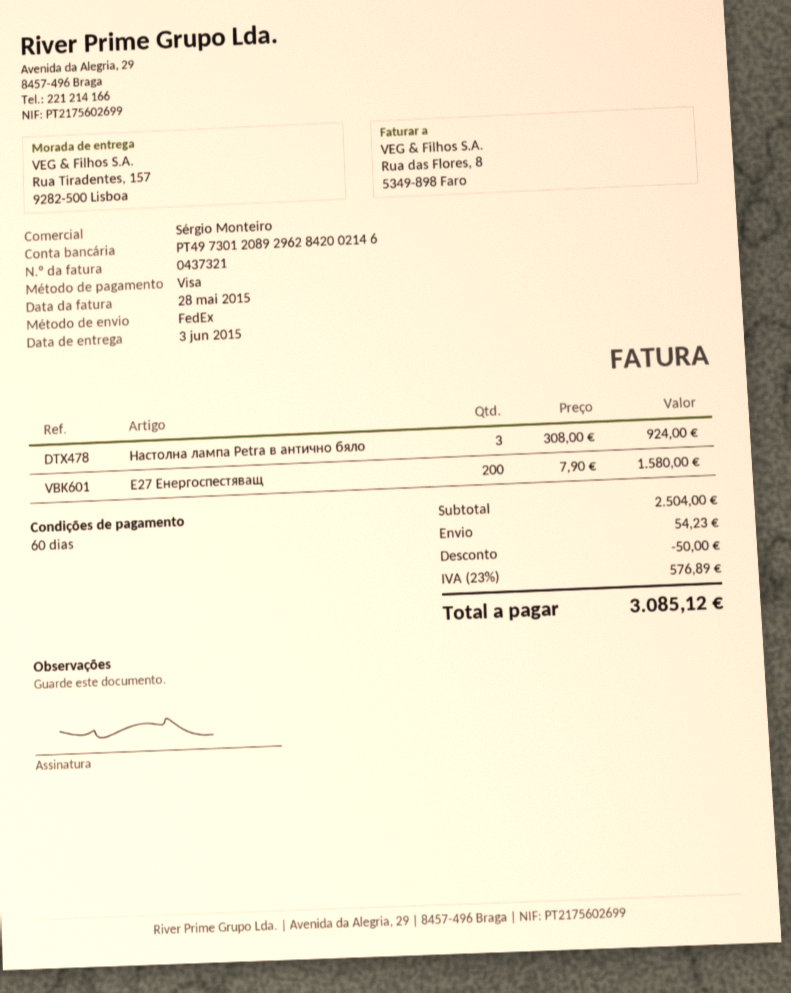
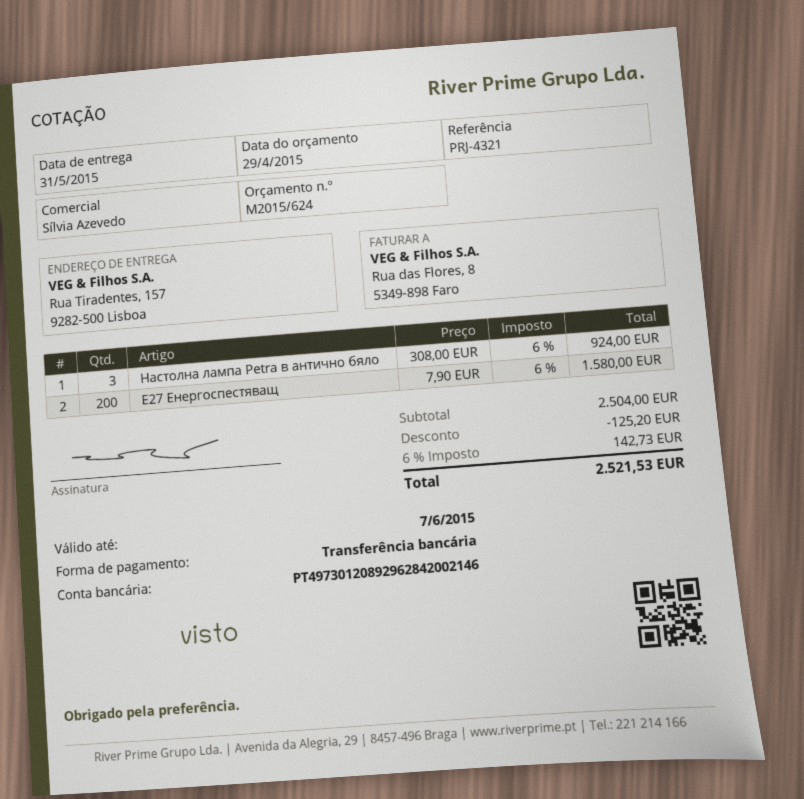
delivery date: 2015-06-03 -> 2015-05-31
sales rep: Sérgio Monteiro -> Sílvia Azevedo
payment method: Visa -> bank transfer
discount: 50.00 -> 125.20
shipping: 54.23 -> none
tax: 23% = 576.89 -> 6% = 142.73
total: 3085.12 -> 2521.53

